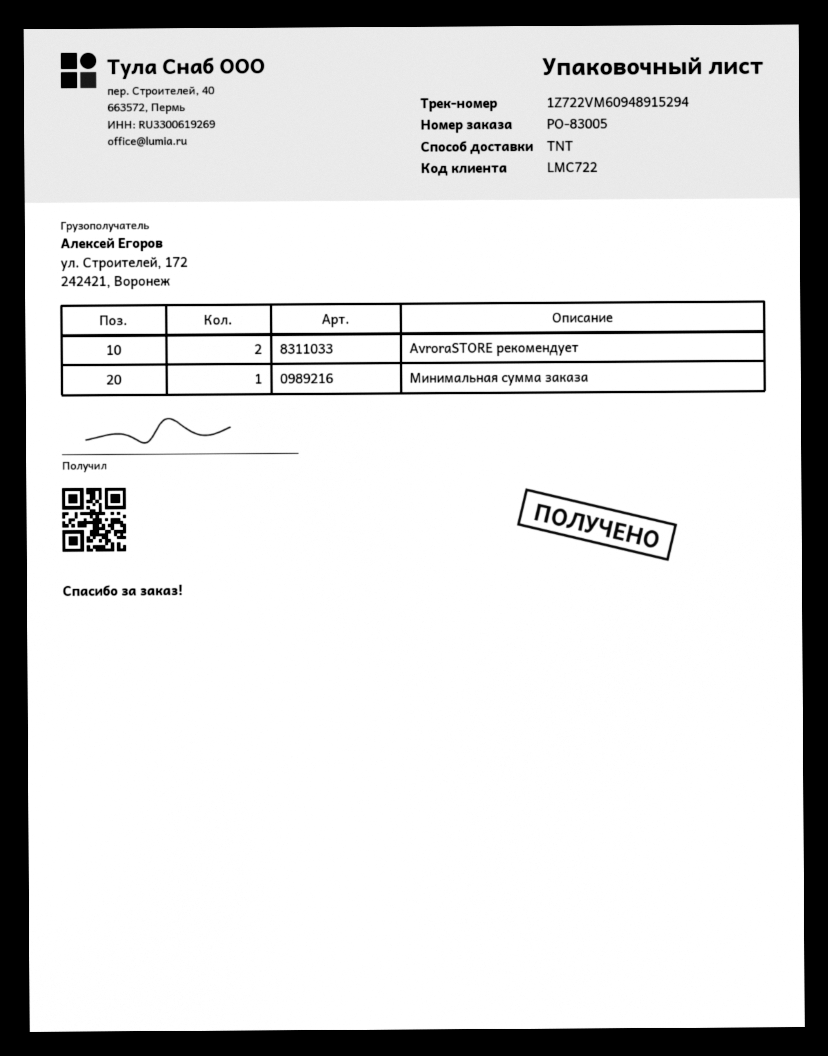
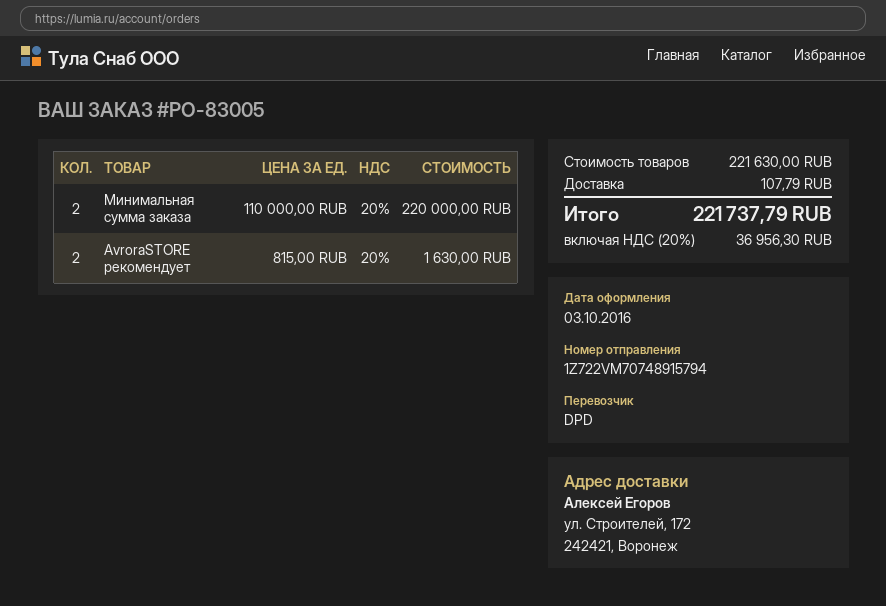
shipping method: TNT -> DPD
tracking number: 1Z722VM60948915294 -> 1Z722VM70748915794
Минимальная сумма заказа: 1 -> 2

